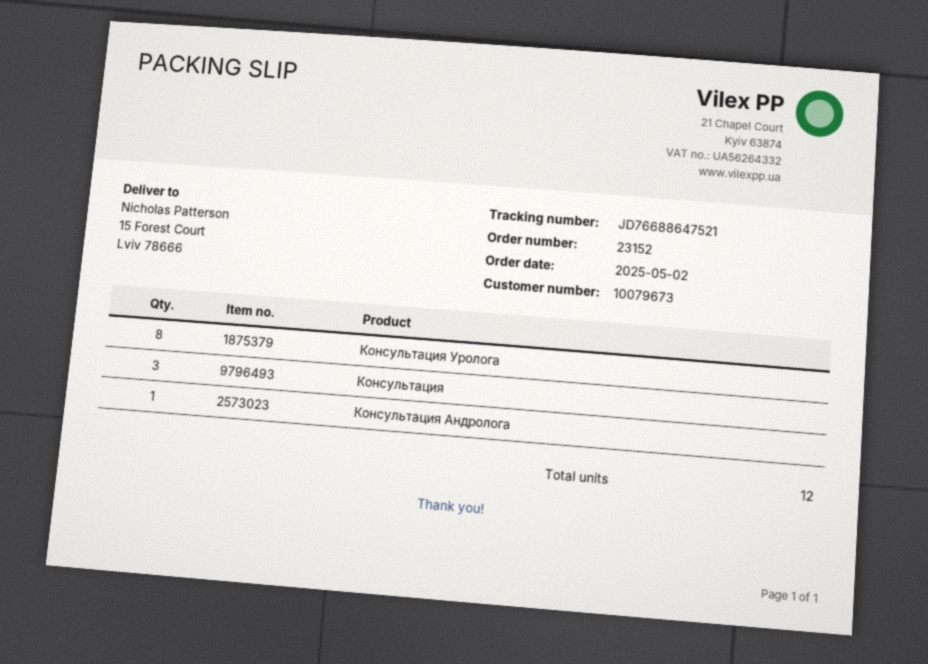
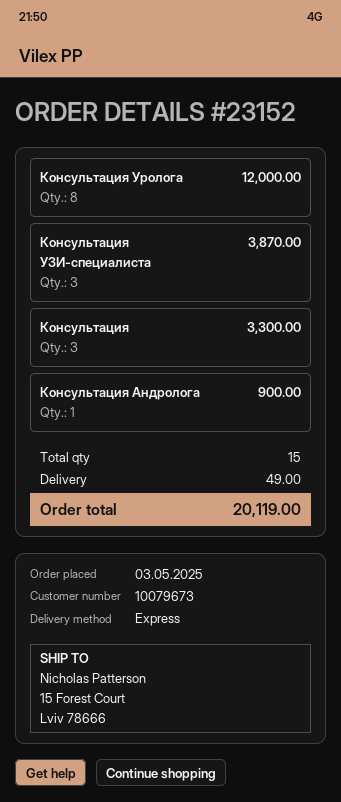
order date: 2025-05-02 -> 2025-05-03
Консультация УЗИ-специалиста: none -> 3
total quantity: 12 -> 15

